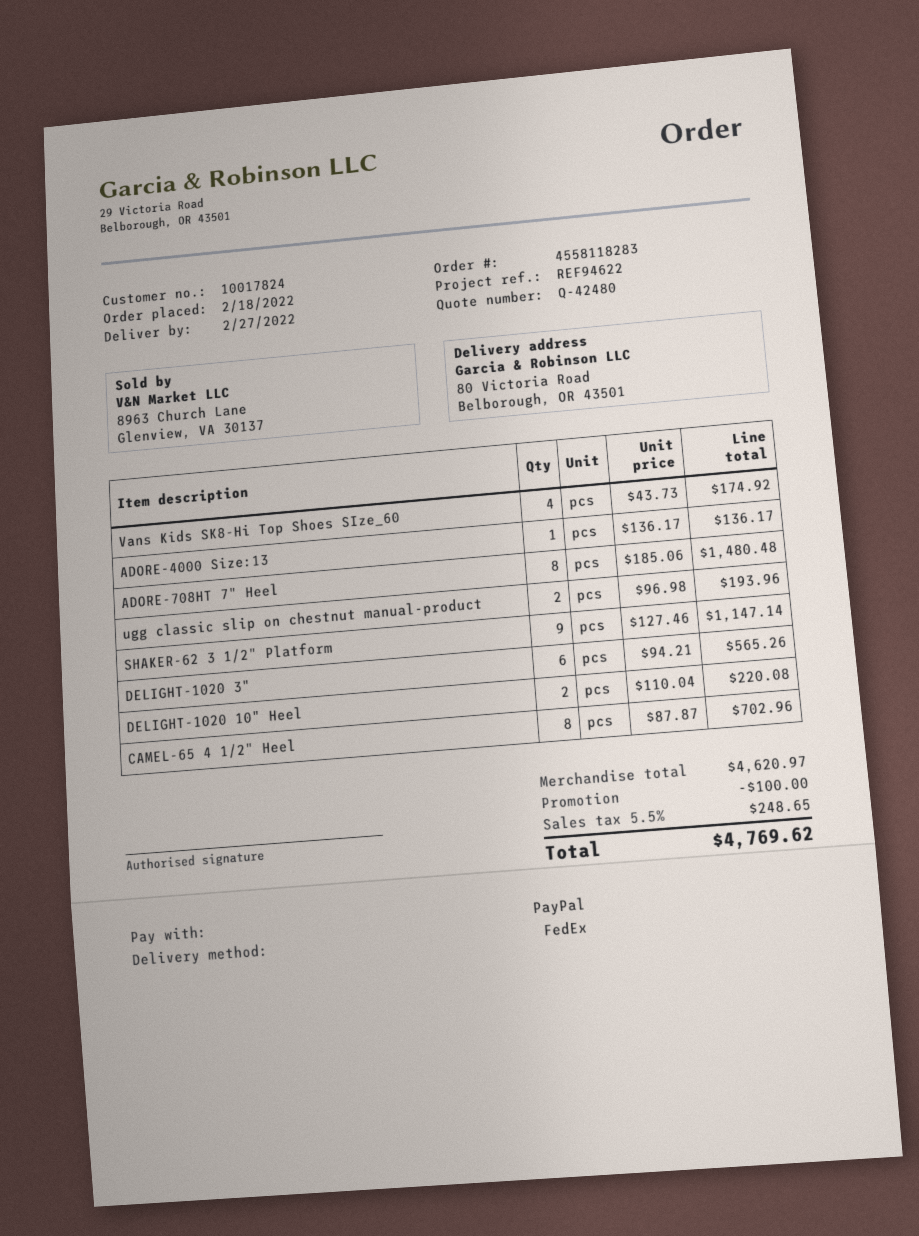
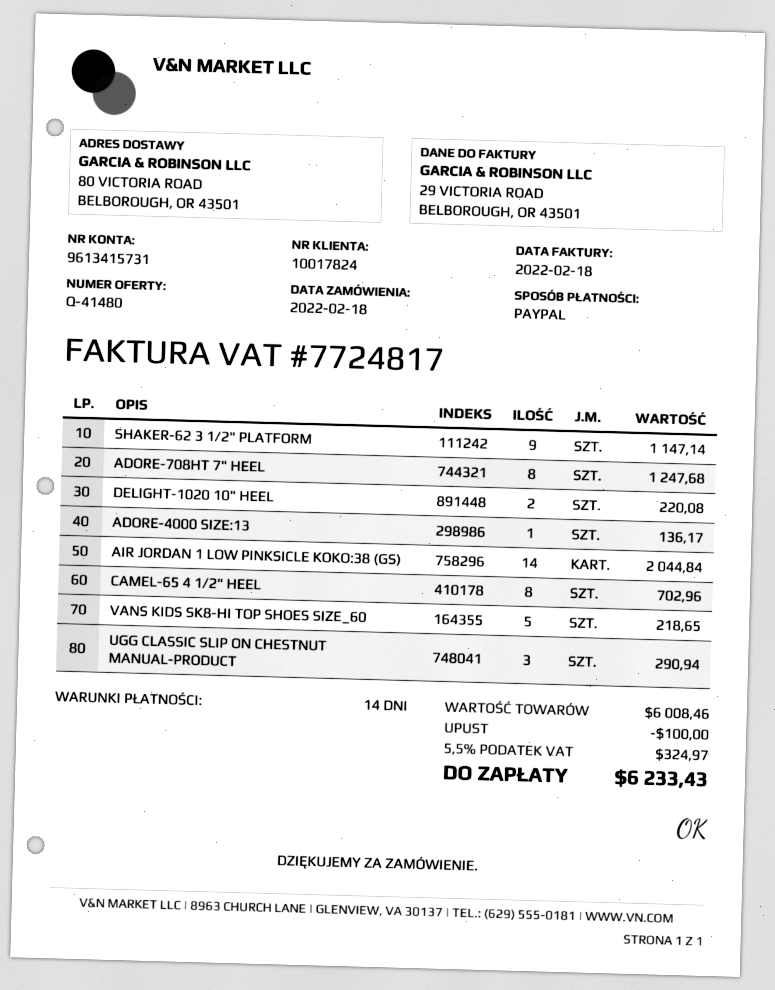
quote number: Q-42480 -> Q-41480
Vans Kids SK8-Hi Top Shoes SIze_60: 4 for 174.92 -> 5 for 218.65
ADORE-708HT 7" Heel: 8 for 1480.48 -> 8 for 1247.68
ugg classic slip on chestnut manual-product: 2 for 193.96 -> 3 for 290.94
DELIGHT-1020 3": 6 for 565.26 -> none
AIR JORDAN 1 LOW PINKSICLE KOKO:38 (GS): none -> 14 for 2044.84
subtotal: 4620.97 -> 6008.46
tax: 5.5% = 248.65 -> 5.5% = 324.97
total: 4769.62 -> 6233.43

